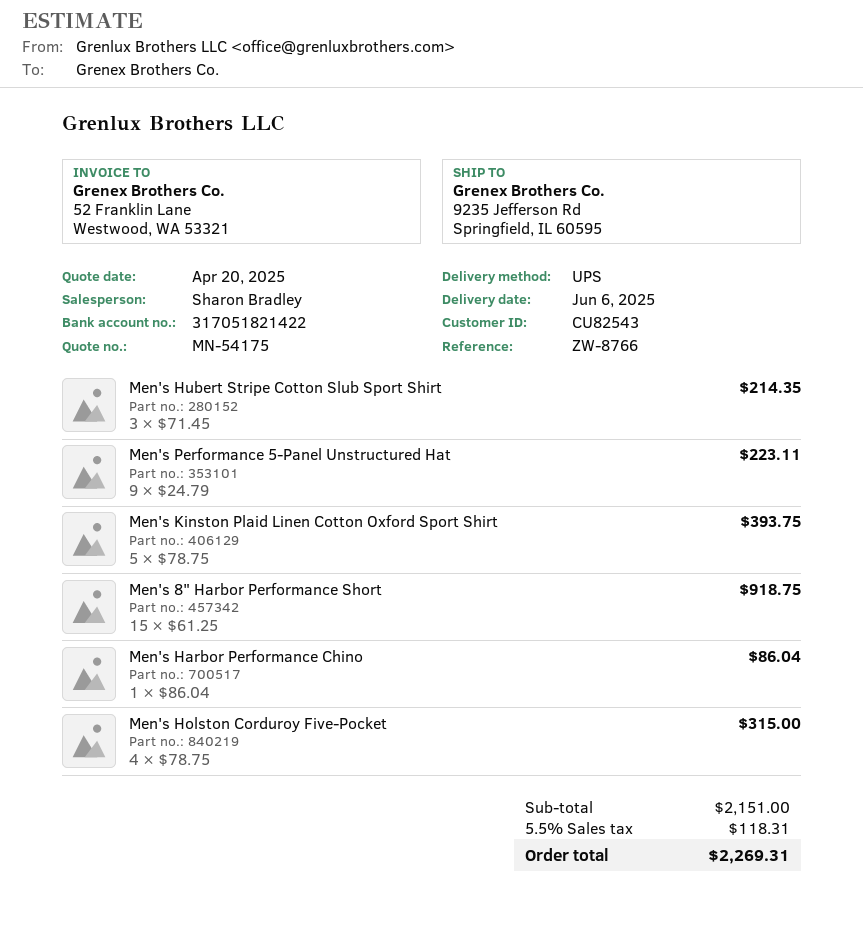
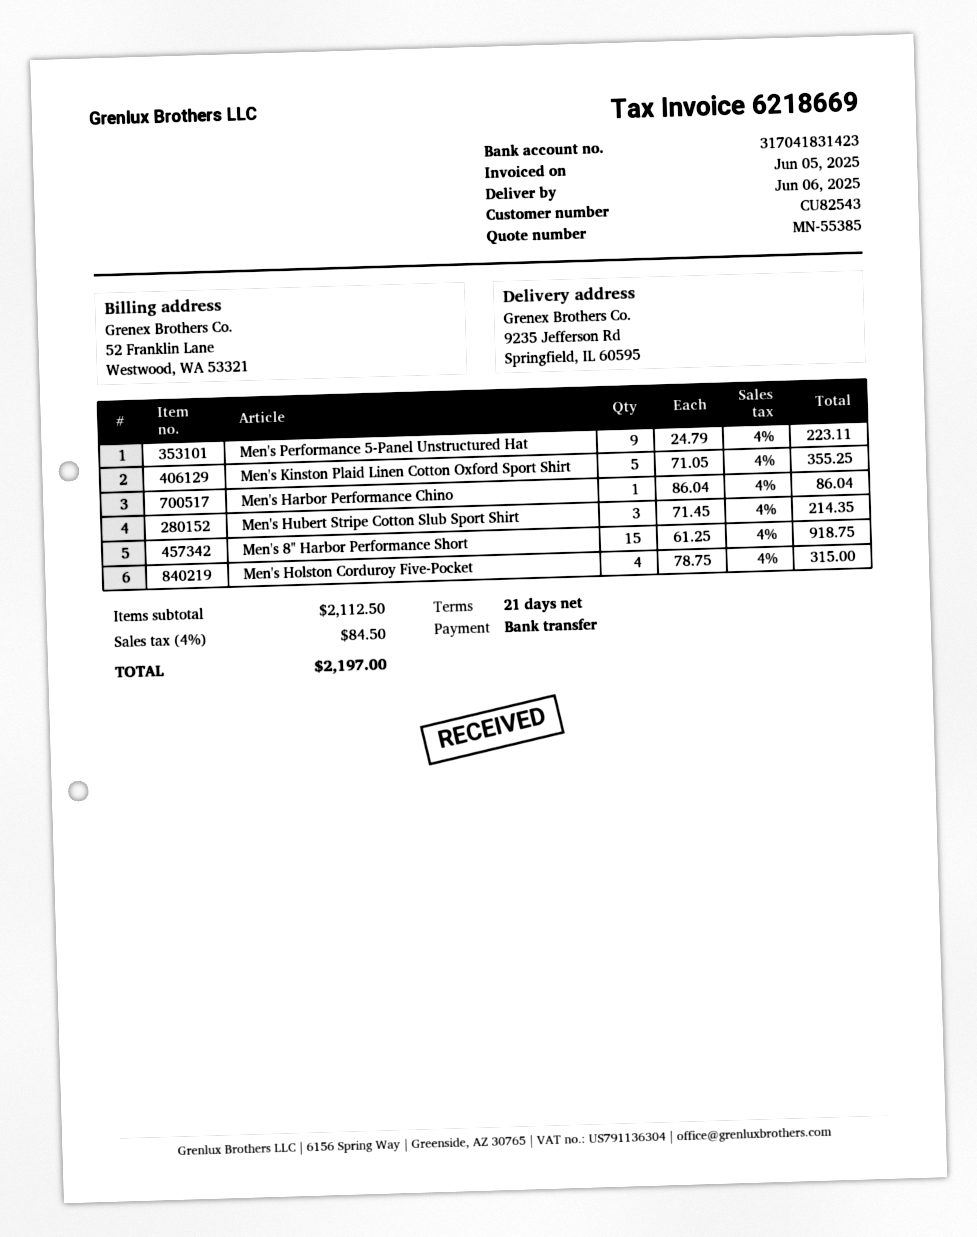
quote number: MN-54175 -> MN-55385
bank account: 317051821422 -> 317041831423
Men's Kinston Plaid Linen Cotton Oxford Sport Shirt: 5 x 78.75 = 393.75 -> 5 x 71.05 = 355.25
subtotal: 2151.00 -> 2112.50
tax: 5.5% = 118.31 -> 4% = 84.50
total: 2269.31 -> 2197.00

